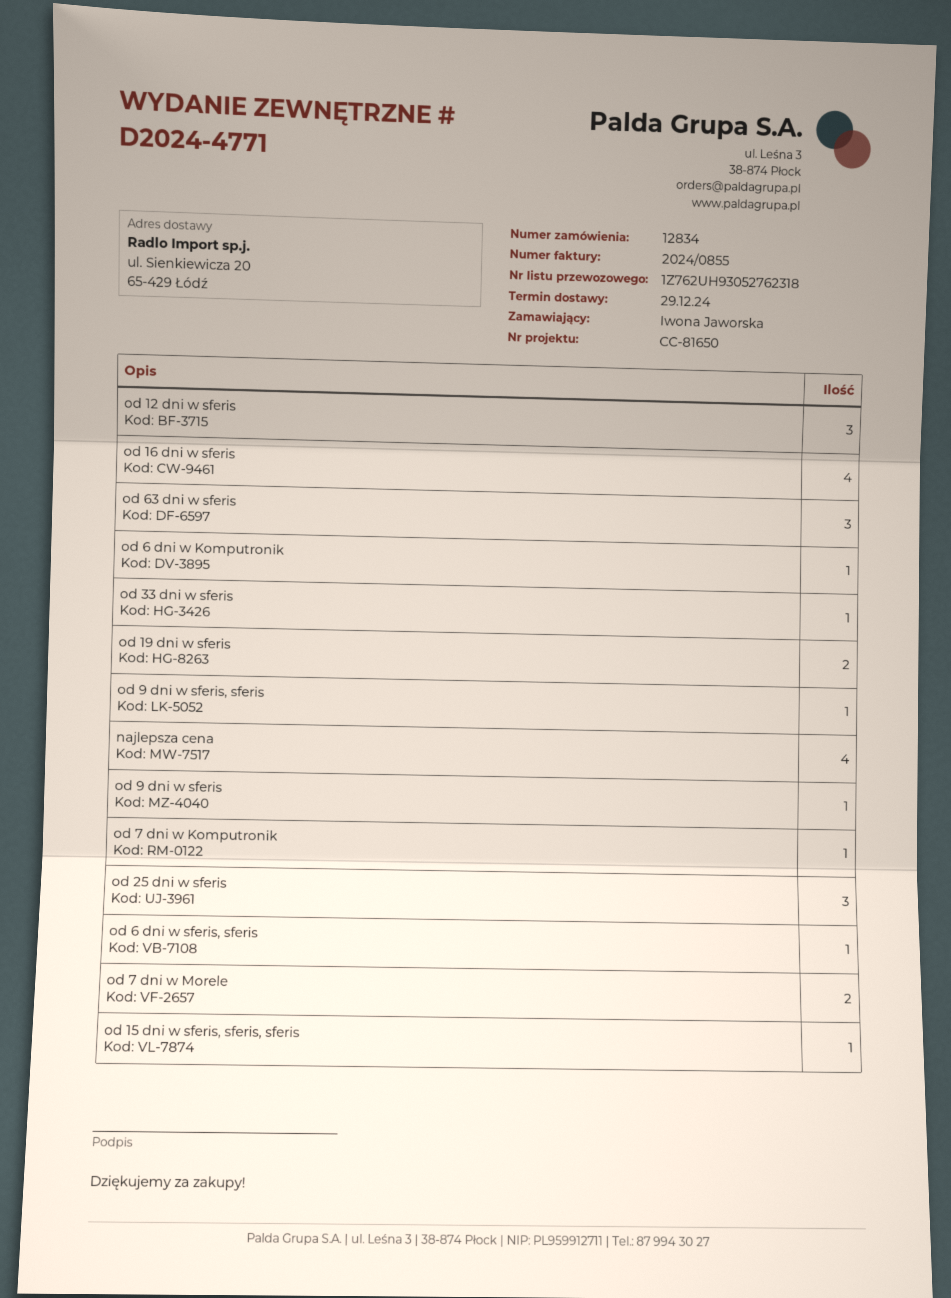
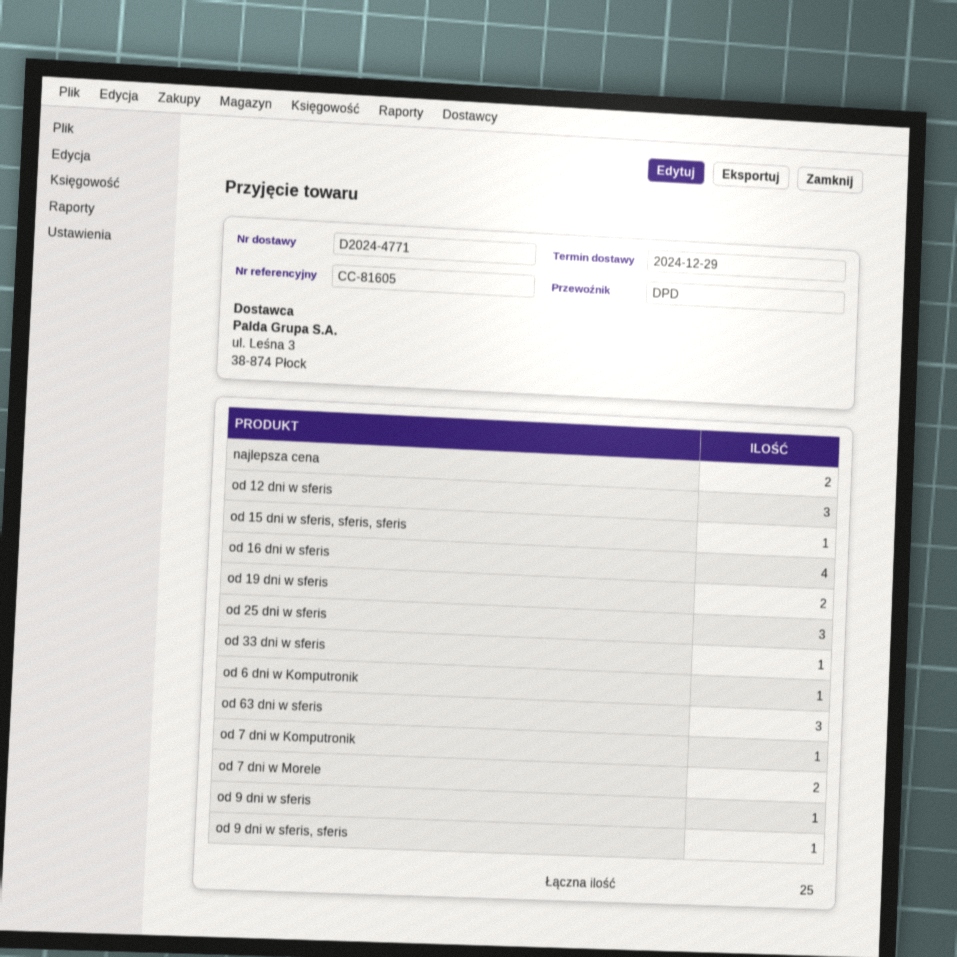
reference: CC-81650 -> CC-81605
najlepsza cena: 4 -> 2
od 6 dni w sferis, sferis: 1 -> none

